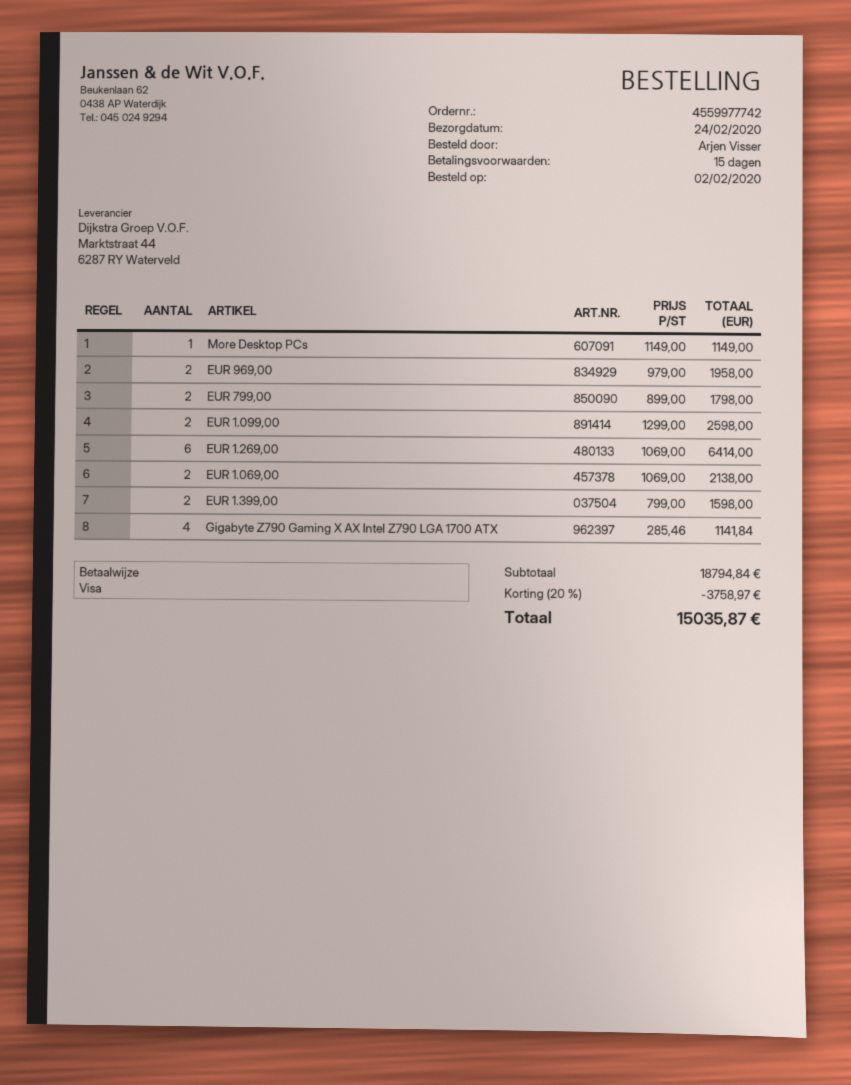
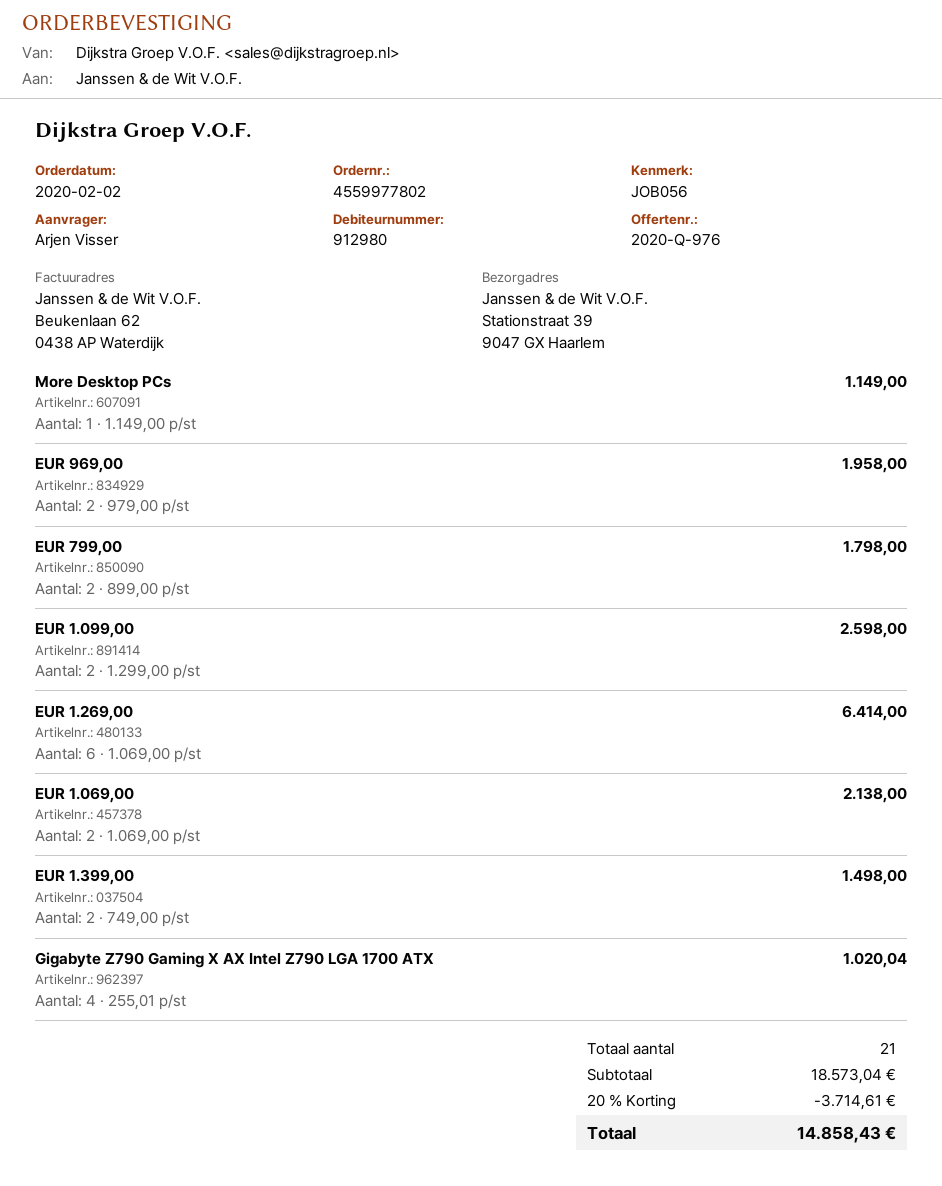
order number: 4559977742 -> 4559977802
EUR 1.399,00: 2 x 799.00 = 1598.00 -> 2 x 749.00 = 1498.00
Gigabyte Z790 Gaming X AX Intel Z790 LGA 1700 ATX: 4 x 285.46 = 1141.84 -> 4 x 255.01 = 1020.04
subtotal: 18794.84 -> 18573.04
discount: 20% = 3758.97 -> 20% = 3714.61
total: 15035.87 -> 14858.43

